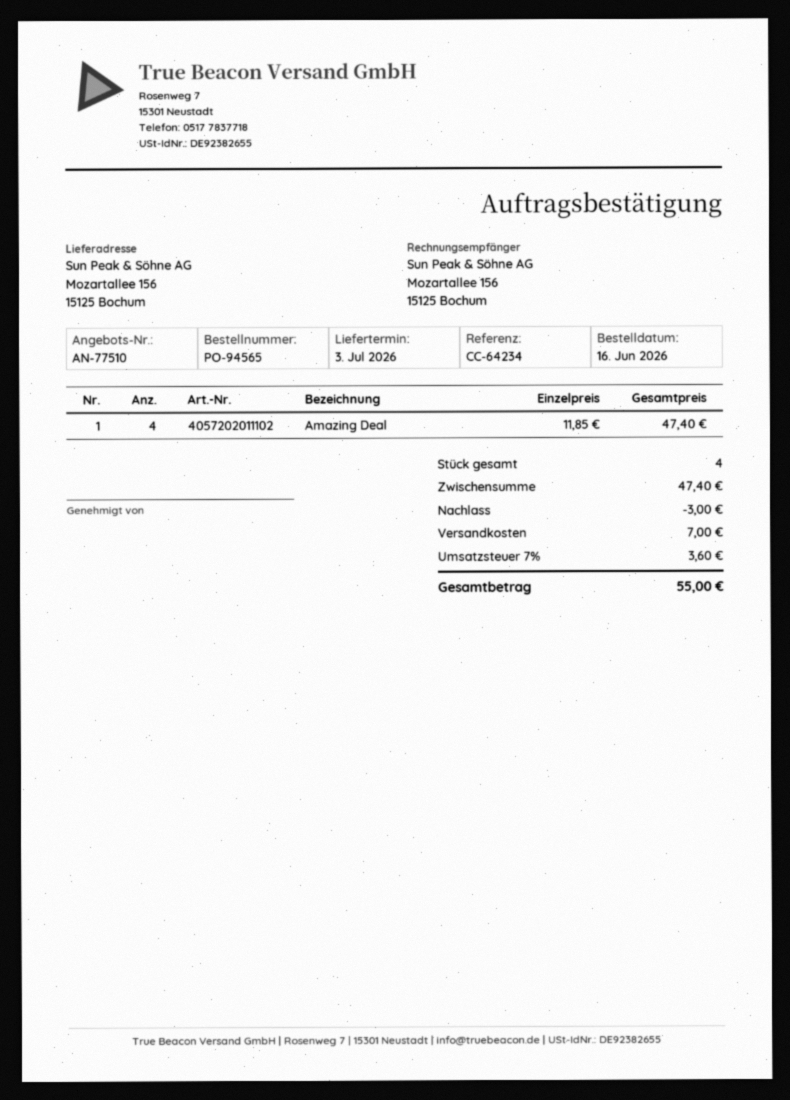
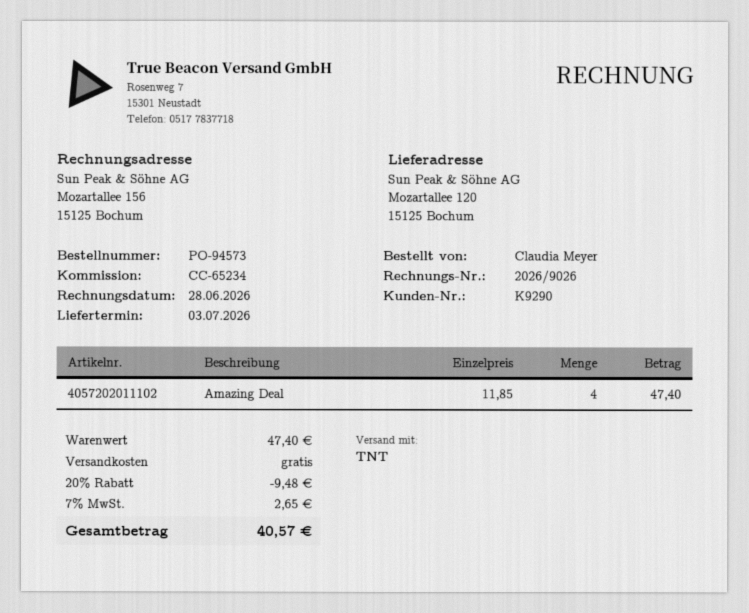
order number: PO-94565 -> PO-94573
reference: CC-64234 -> CC-65234
ship to: Mozartallee 156, 15125 Bochum -> Mozartallee 120, 15125 Bochum
discount: 3.00 -> 9.48
shipping: 7.00 -> 0.00
tax: 7% = 3.60 -> 7% = 2.65
total: 55.00 -> 40.57

